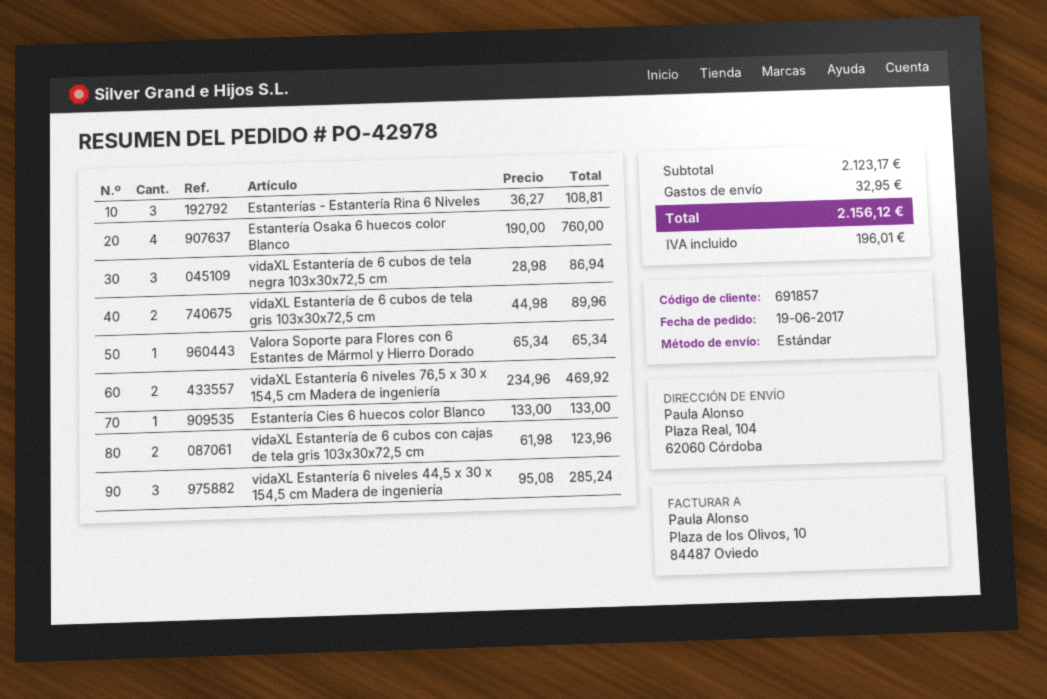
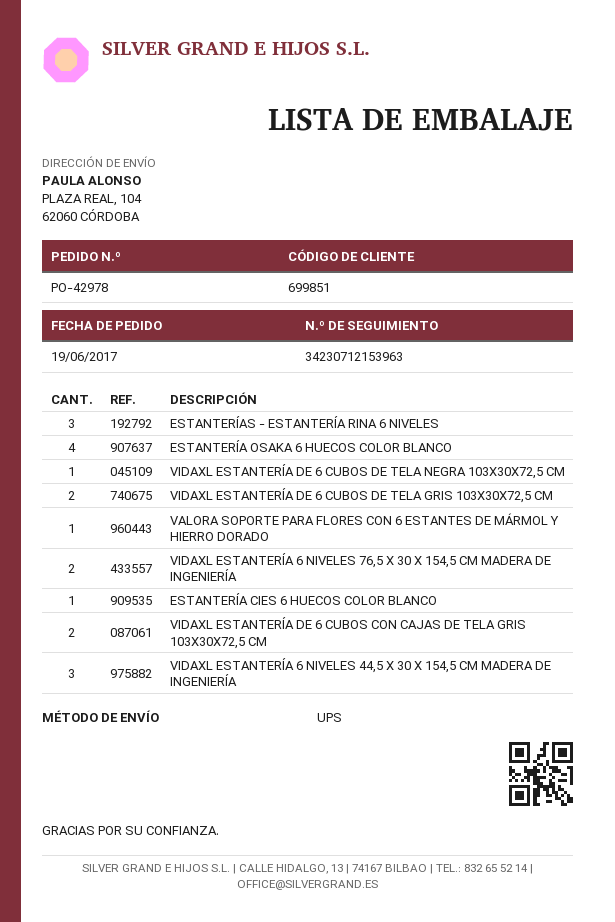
customer number: 691857 -> 699851
shipping method: standard -> UPS
vidaXL Estantería de 6 cubos de tela negra 103x30x72,5 cm: 3 -> 1

